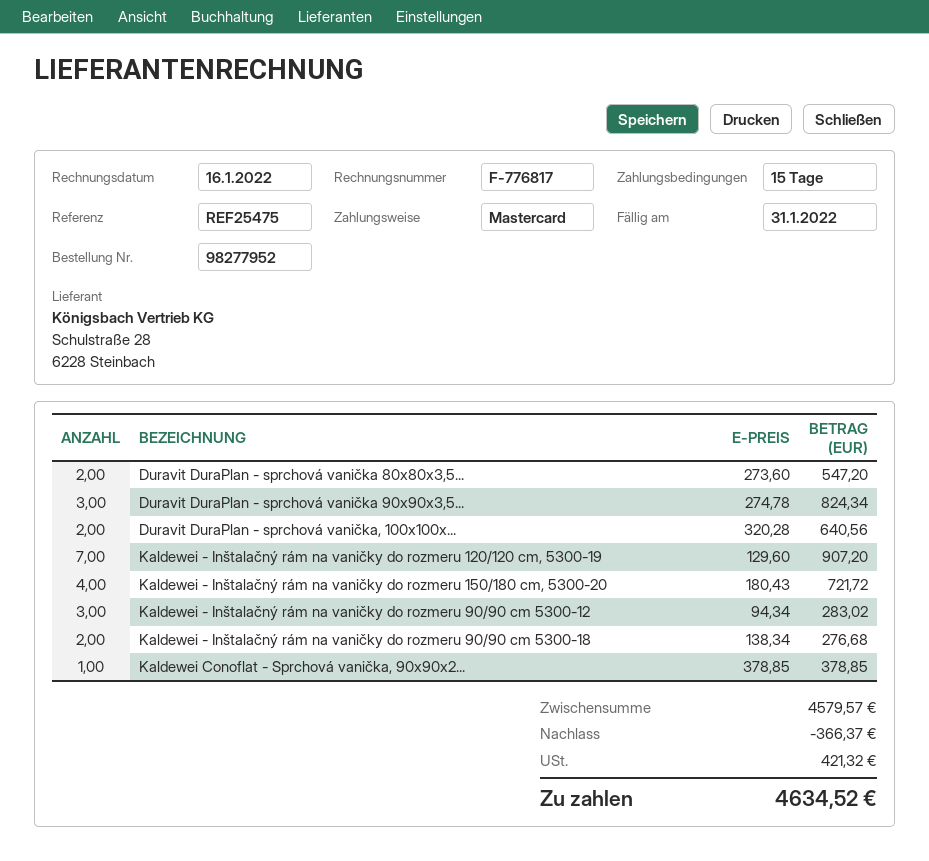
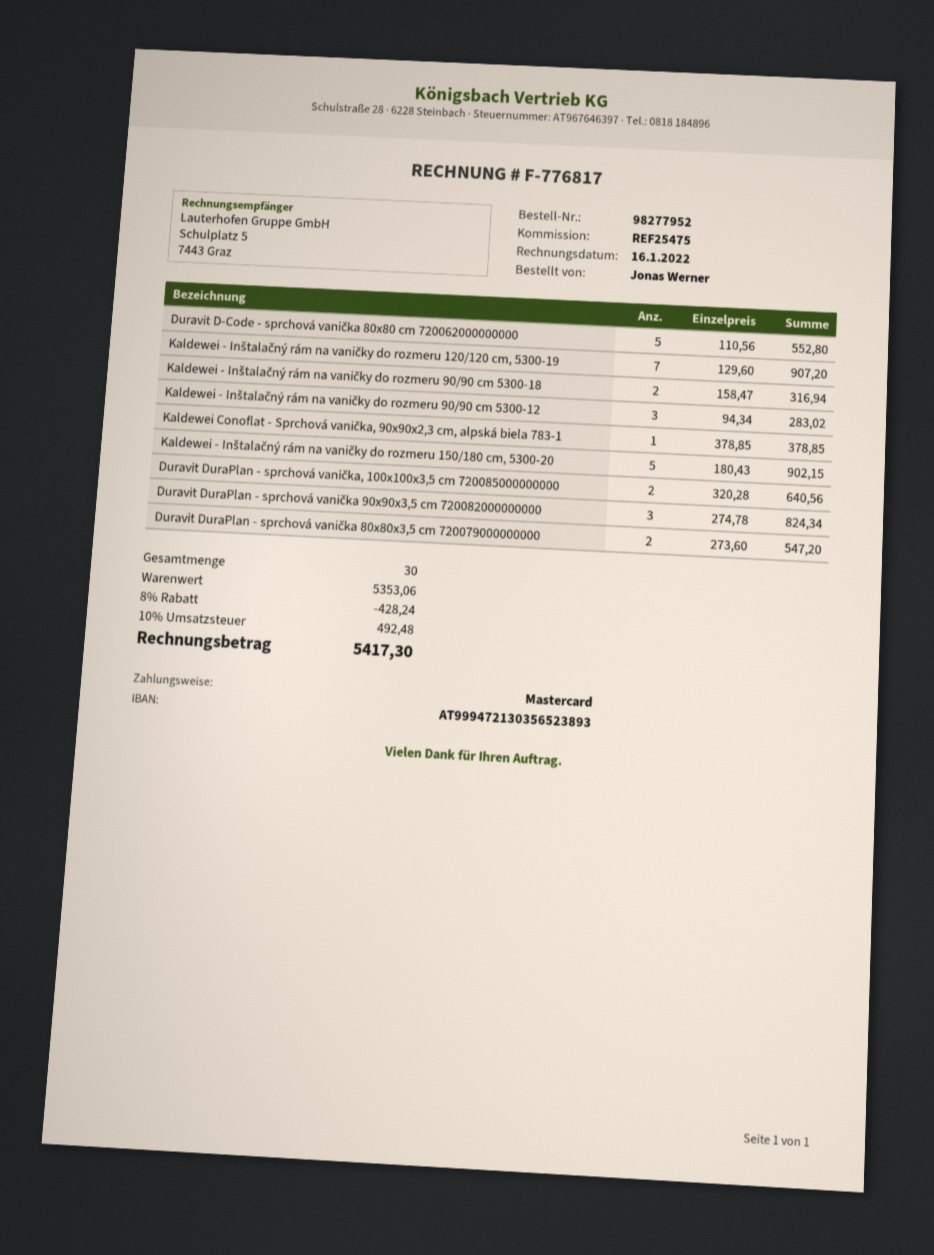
Kaldewei - Inštalačný rám na vaničky do rozmeru 150/180 cm, 5300-20: 4 x 180.43 = 721.72 -> 5 x 180.43 = 902.15
Kaldewei - Inštalačný rám na vaničky do rozmeru 90/90 cm 5300-18: 2 x 138.34 = 276.68 -> 2 x 158.47 = 316.94
Duravit D-Code - sprchová vanička 80x80 cm 720062000000000: none -> 5 x 110.56 = 552.80
subtotal: 4579.57 -> 5353.06
discount: 366.37 -> 428.24
tax: 421.32 -> 492.48
total: 4634.52 -> 5417.30

